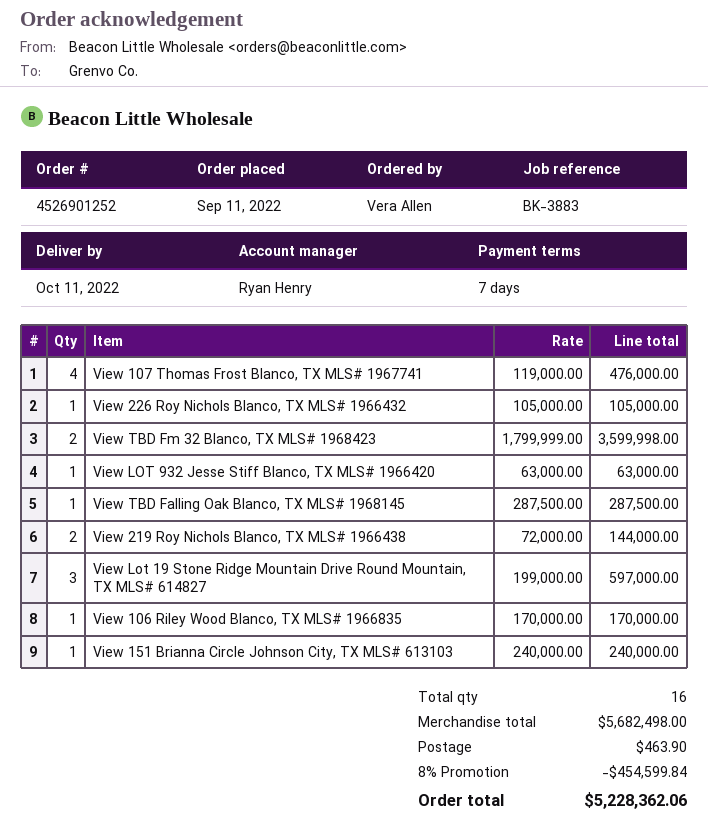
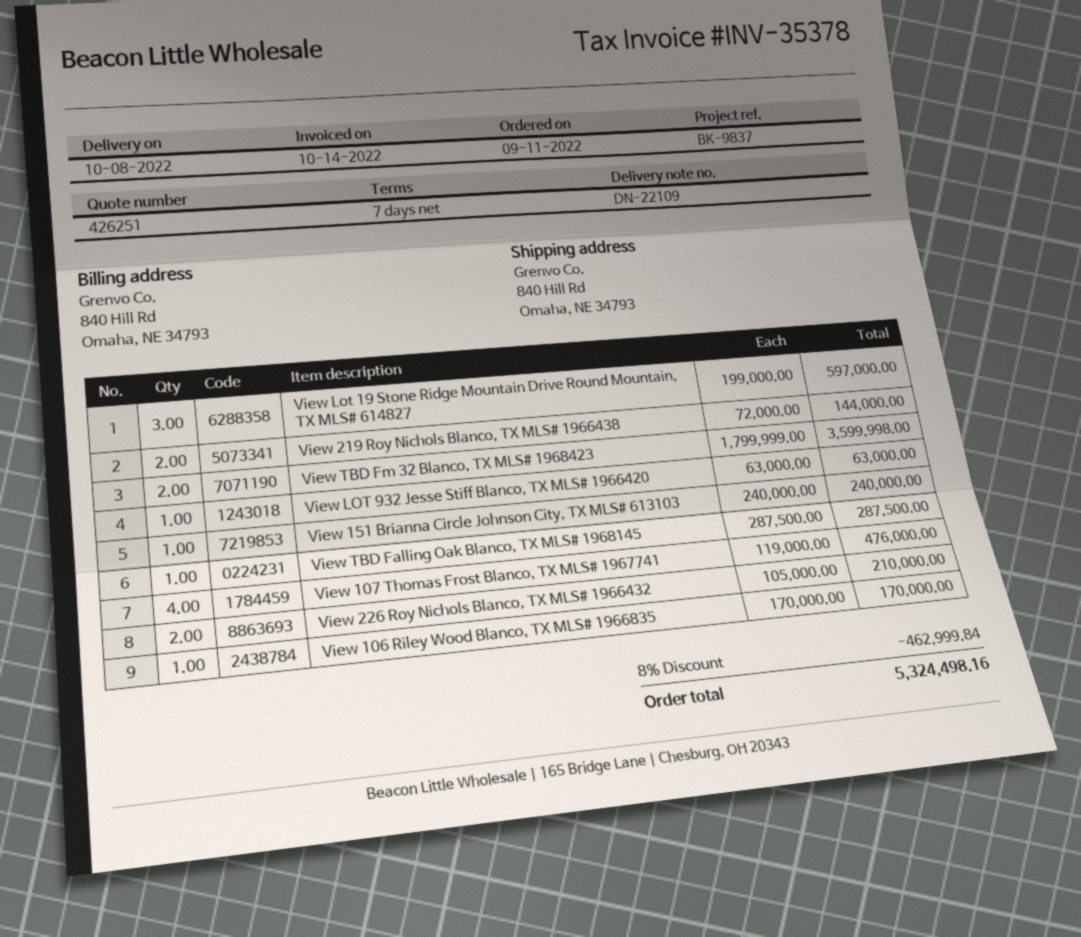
delivery date: 2022-10-11 -> 2022-10-08
reference: BK-3883 -> BK-9837
View 226 Roy Nichols Blanco, TX MLS# 1966432: 1 x 105000.00 = 105000.00 -> 2 x 105000.00 = 210000.00
discount: 8% = 454599.84 -> 8% = 462999.84
shipping: 463.90 -> none
total: 5228362.06 -> 5324498.16

